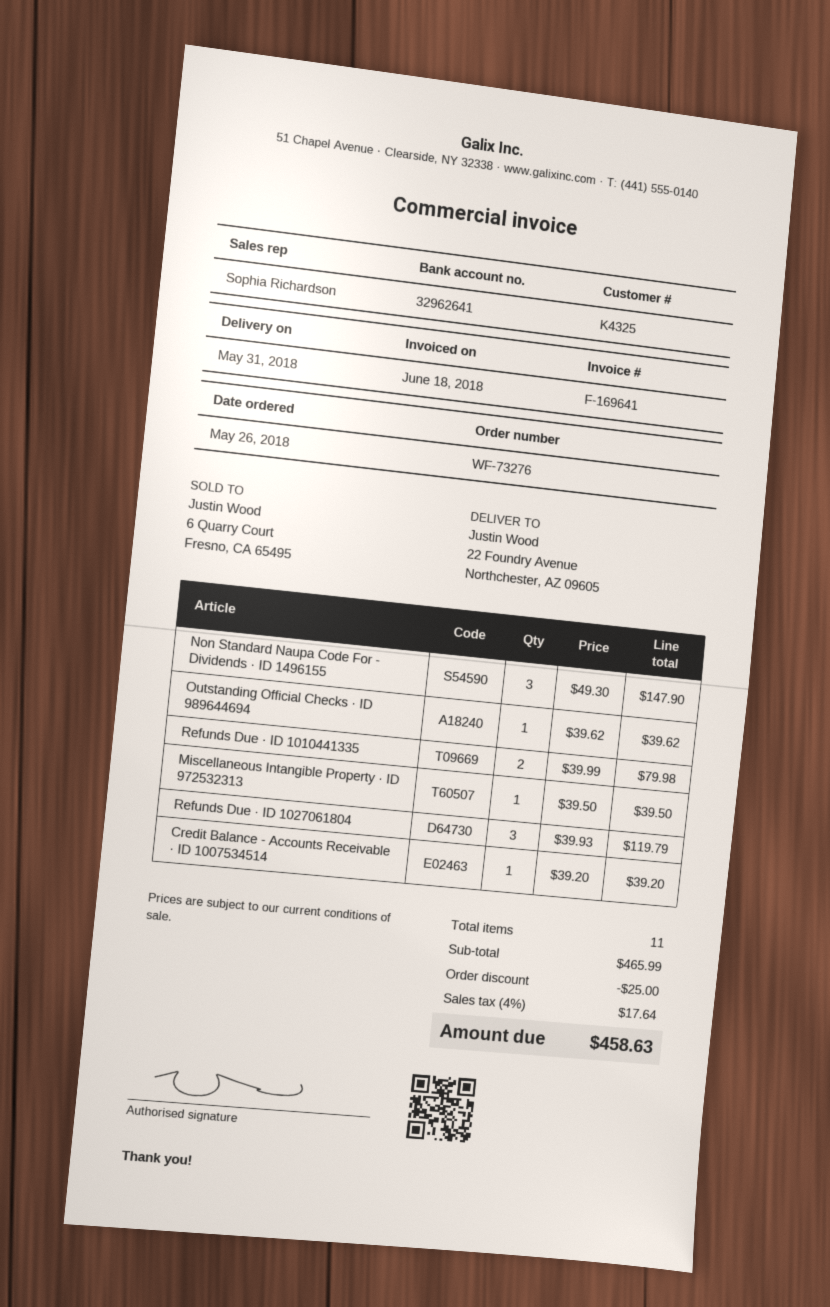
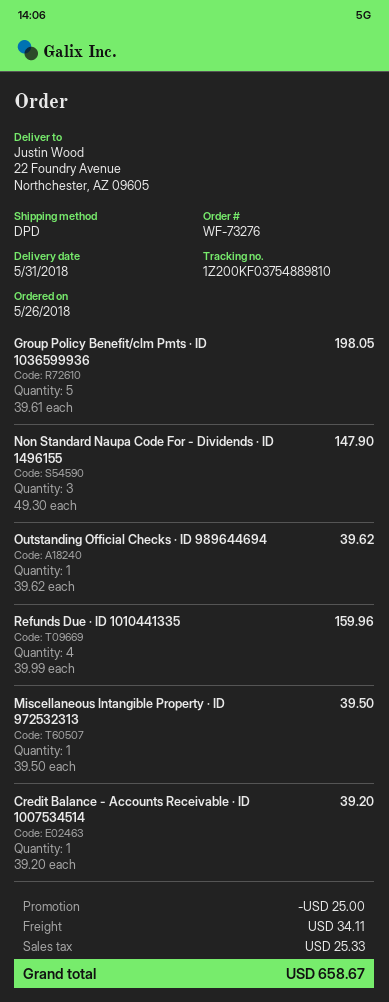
Refunds Due · ID 1010441335: 2 x 39.99 = 79.98 -> 4 x 39.99 = 159.96
Refunds Due · ID 1027061804: 3 x 39.93 = 119.79 -> none
Group Policy Benefit/clm Pmts · ID 1036599936: none -> 5 x 39.61 = 198.05
shipping: none -> 34.11
tax: 17.64 -> 25.33
total: 458.63 -> 658.67

